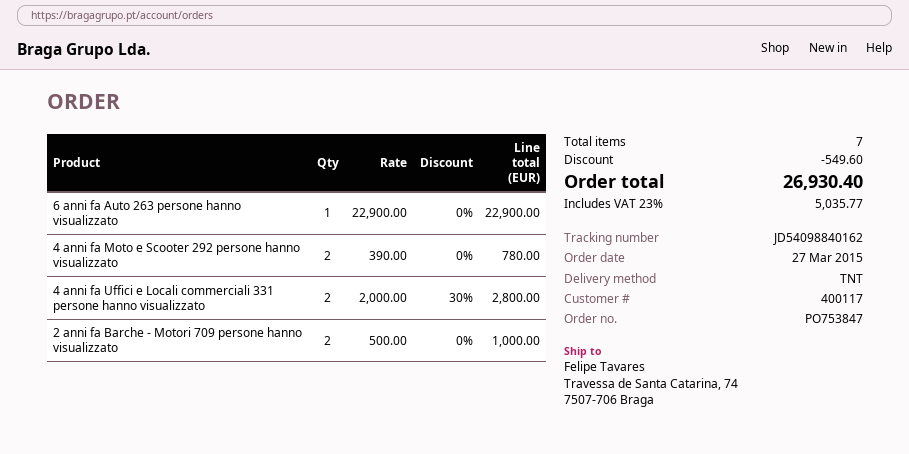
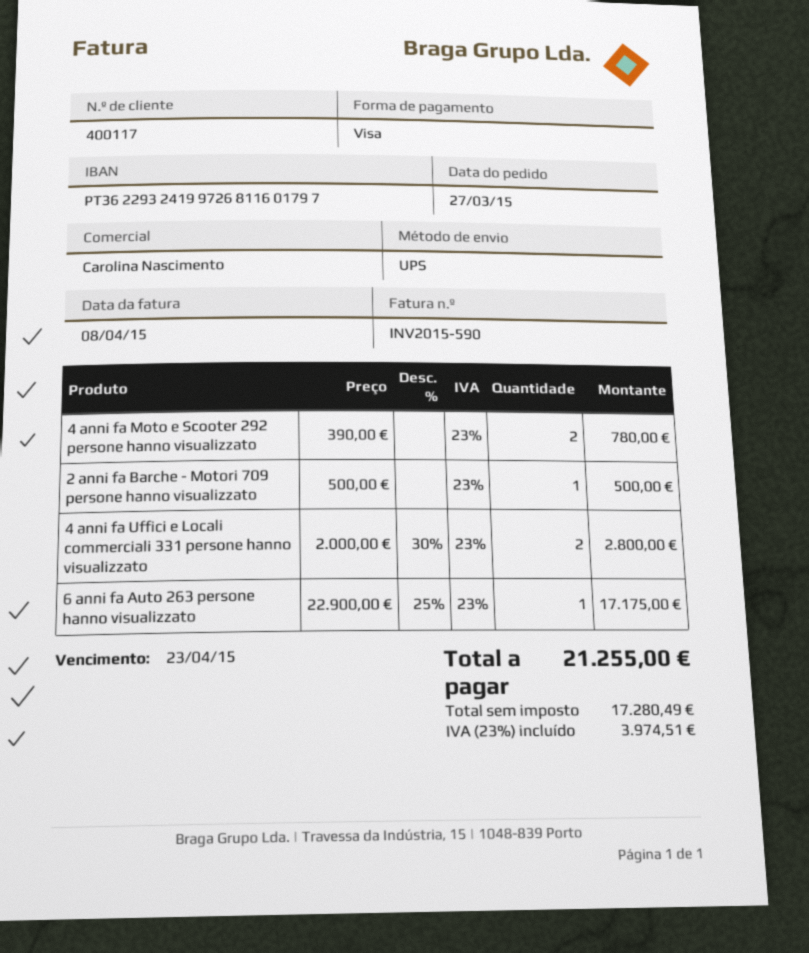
shipping method: TNT -> UPS
6 anni fa Auto 263 persone hanno visualizzato: 1 x 22900.00 = 22900.00 -> 1 x 22900.00 - 25% = 17175.00
2 anni fa Barche - Motori 709 persone hanno visualizzato: 2 x 500.00 = 1000.00 -> 1 x 500.00 = 500.00
discount: 549.60 -> none
tax: 23% = 5035.77 -> 23% = 3974.51
total: 26930.40 -> 21255.00

